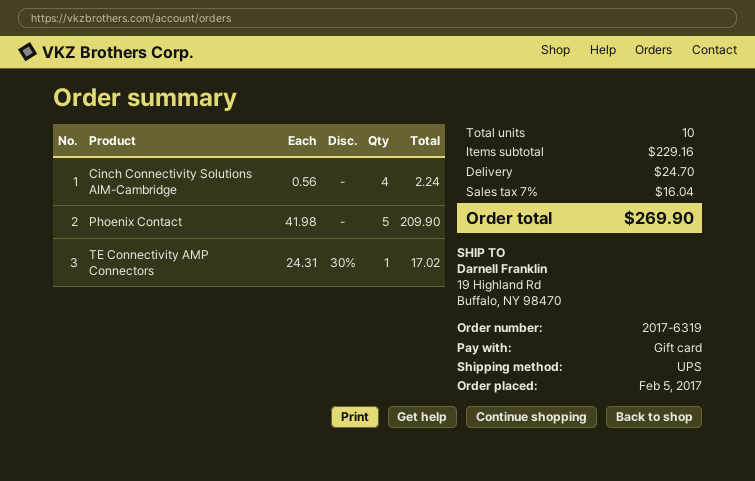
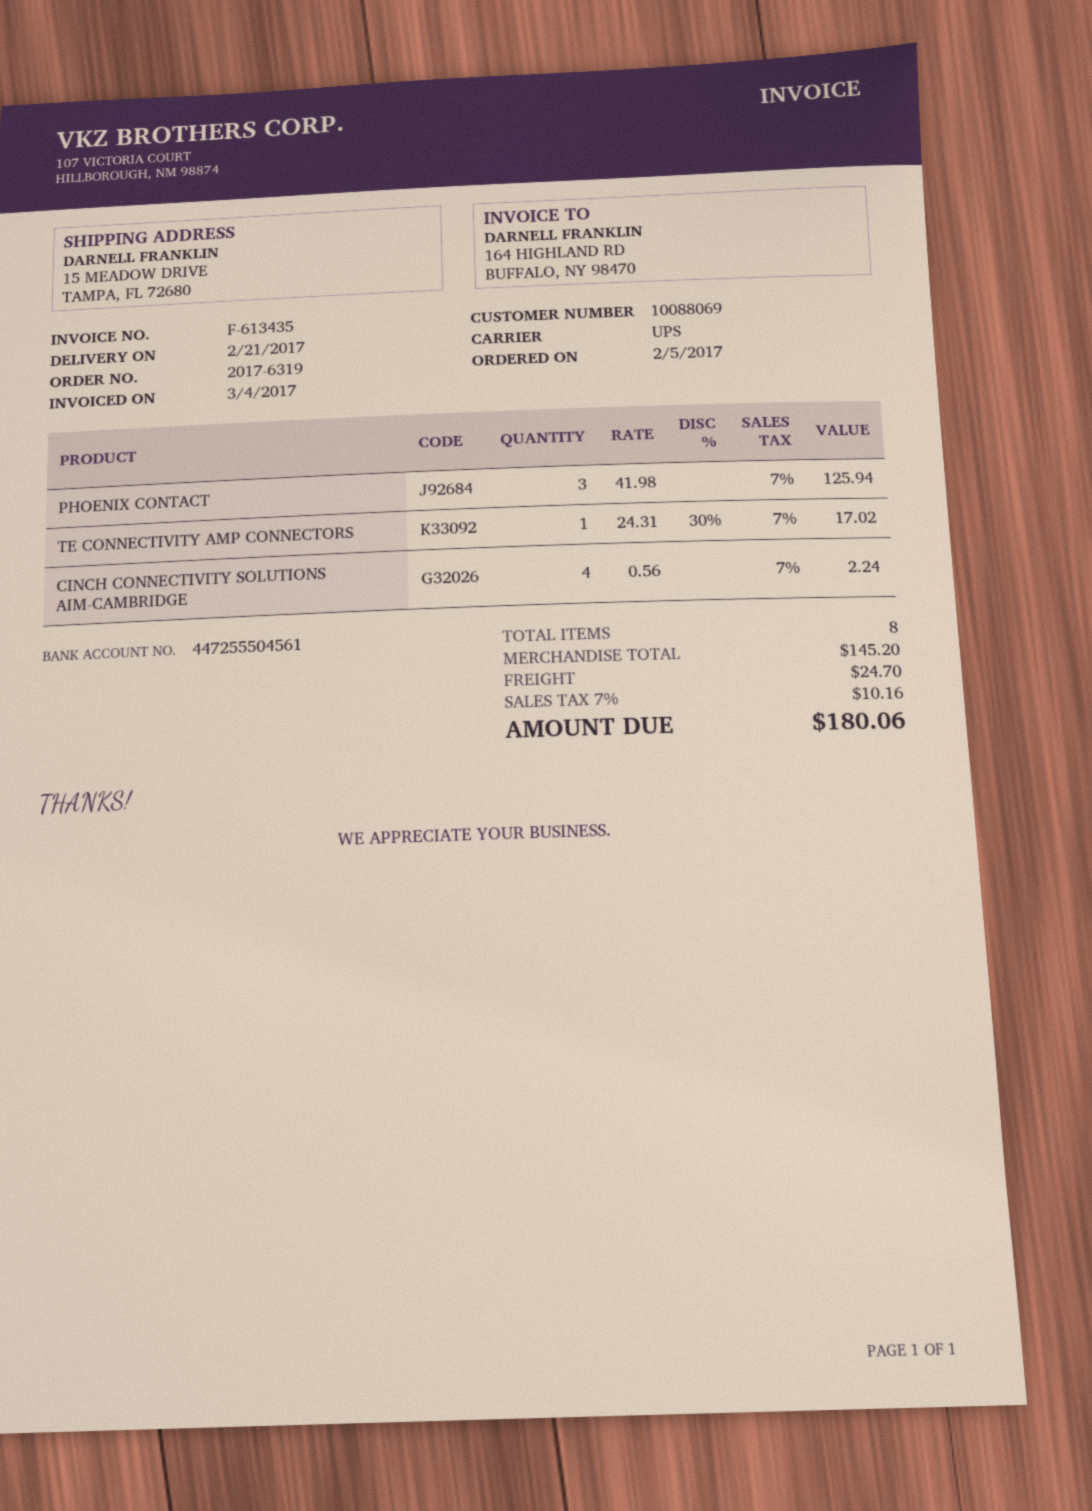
ship to: 19 Highland Rd, Buffalo, NY 98470 -> 15 MEADOW DRIVE, TAMPA, FL 72680
Phoenix Contact: 5 x 41.98 = 209.90 -> 3 x 41.98 = 125.94
total quantity: 10 -> 8
subtotal: 229.16 -> 145.20
tax: 7% = 16.04 -> 7% = 10.16
total: 269.90 -> 180.06

